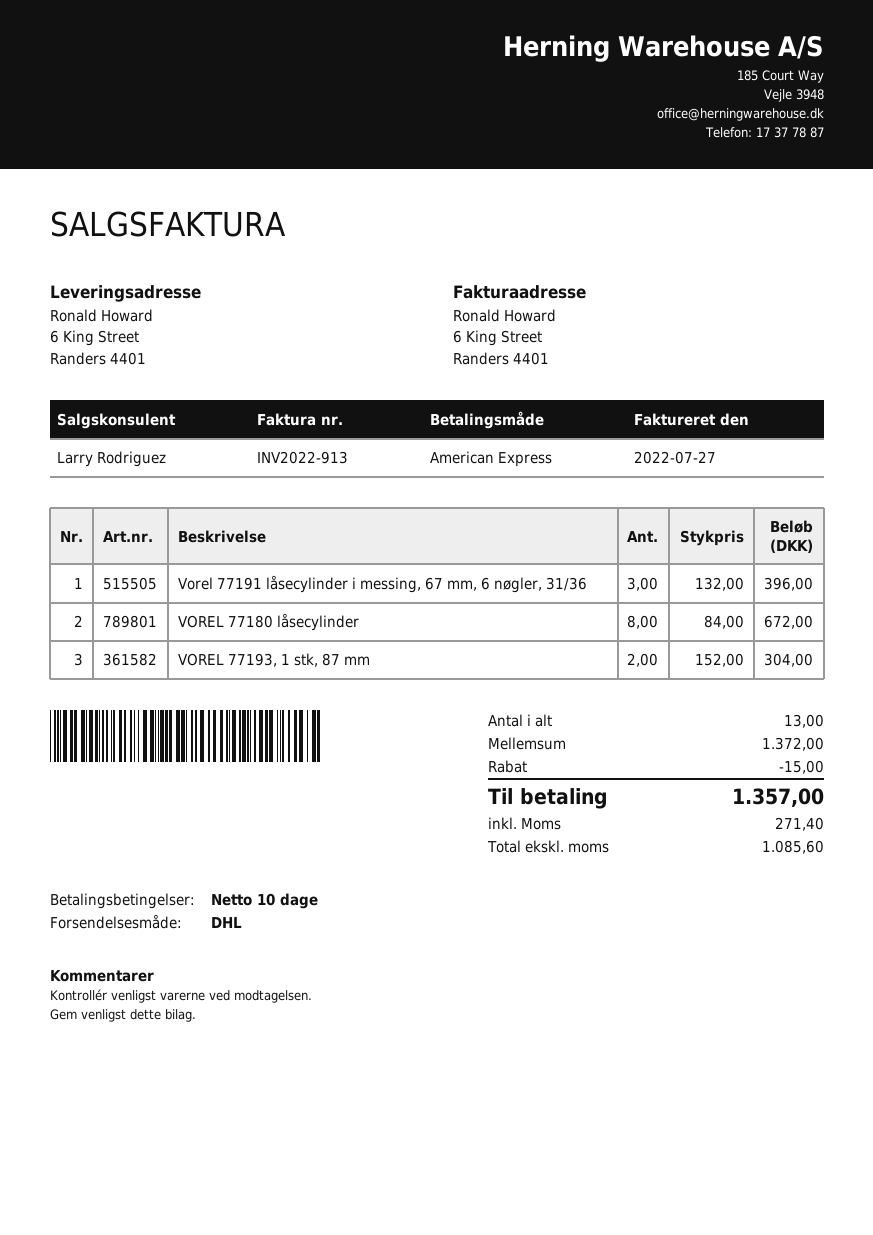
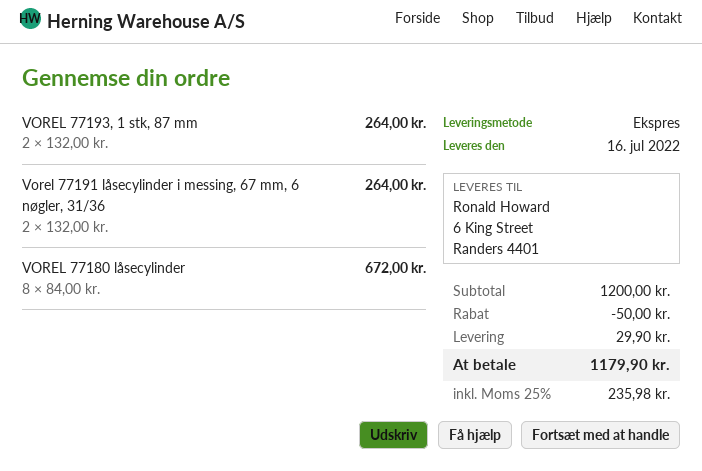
shipping method: DHL -> express
Vorel 77191 låsecylinder i messing, 67 mm, 6 nøgler, 31/36: 3 x 132.00 = 396.00 -> 2 x 132.00 = 264.00
VOREL 77193, 1 stk, 87 mm: 2 x 152.00 = 304.00 -> 2 x 132.00 = 264.00
subtotal: 1372.00 -> 1200.00
discount: 15.00 -> 50.00
shipping: none -> 29.90
tax: 271.40 -> 235.98
total: 1357.00 -> 1179.90

